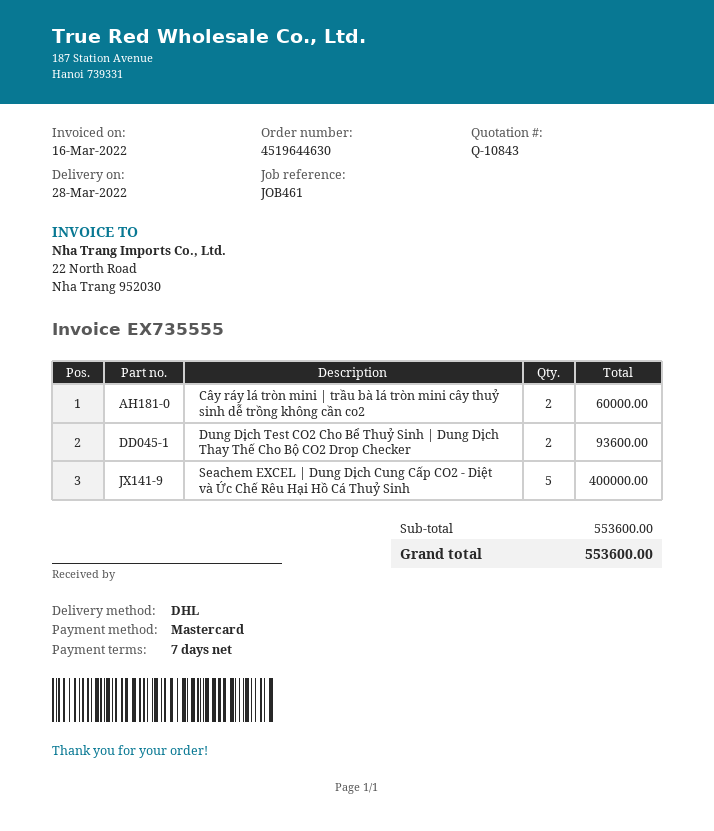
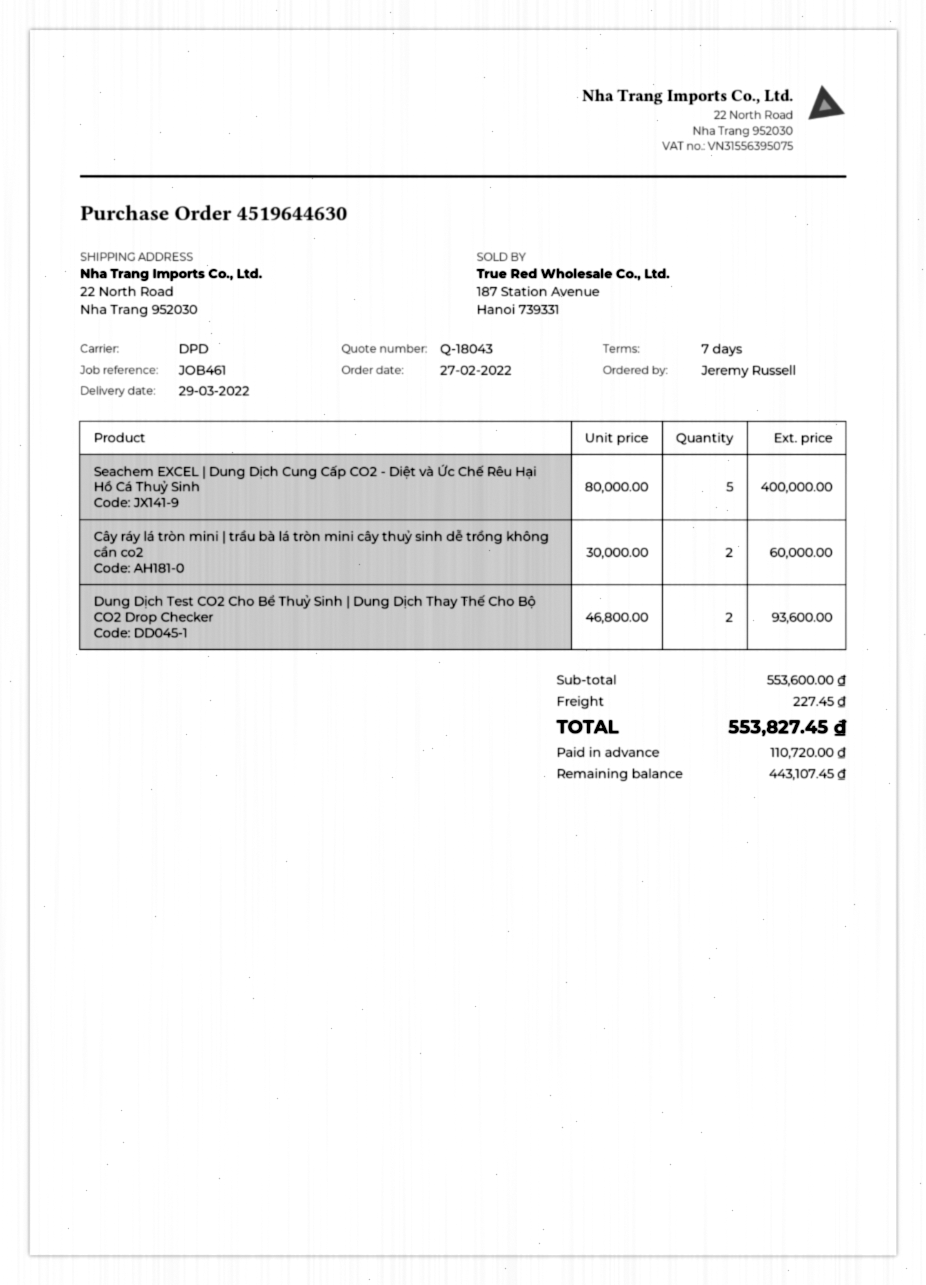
quote number: Q-10843 -> Q-18043
delivery date: 2022-03-28 -> 2022-03-29
shipping method: DHL -> DPD
shipping: none -> 227.45
total: 553600.00 -> 553827.45

